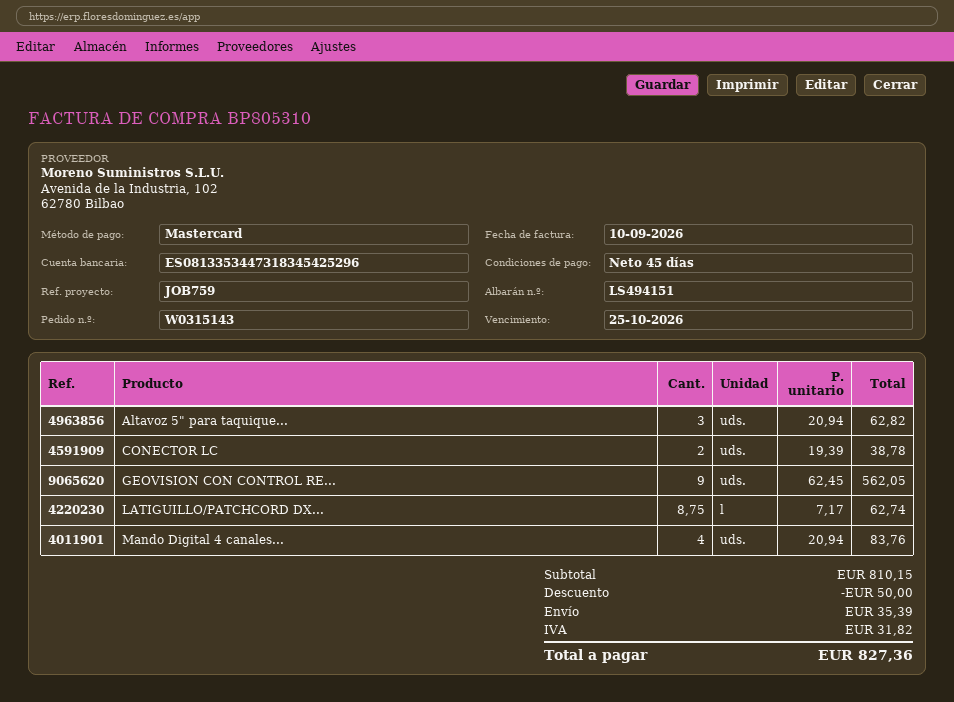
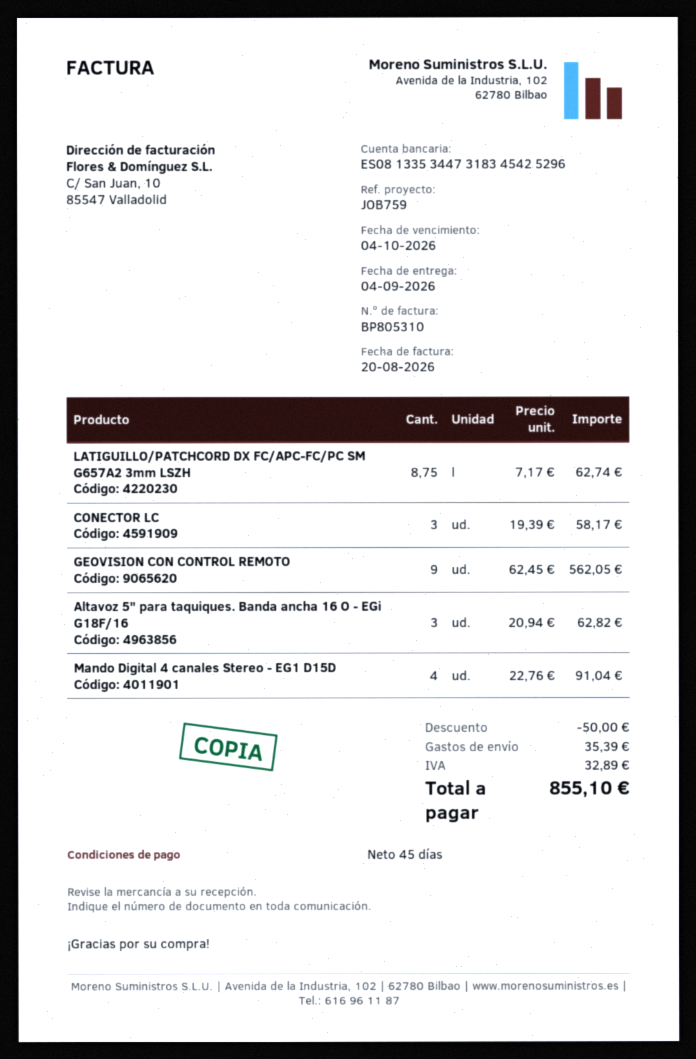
invoice date: 2026-09-10 -> 2026-08-20
due date: 2026-10-25 -> 2026-10-04
CONECTOR LC: 2 x 19.39 = 38.78 -> 3 x 19.39 = 58.17
Mando Digital 4 canales...: 4 x 20.94 = 83.76 -> 4 x 22.76 = 91.04
tax: 31.82 -> 32.89
total: 827.36 -> 855.10

